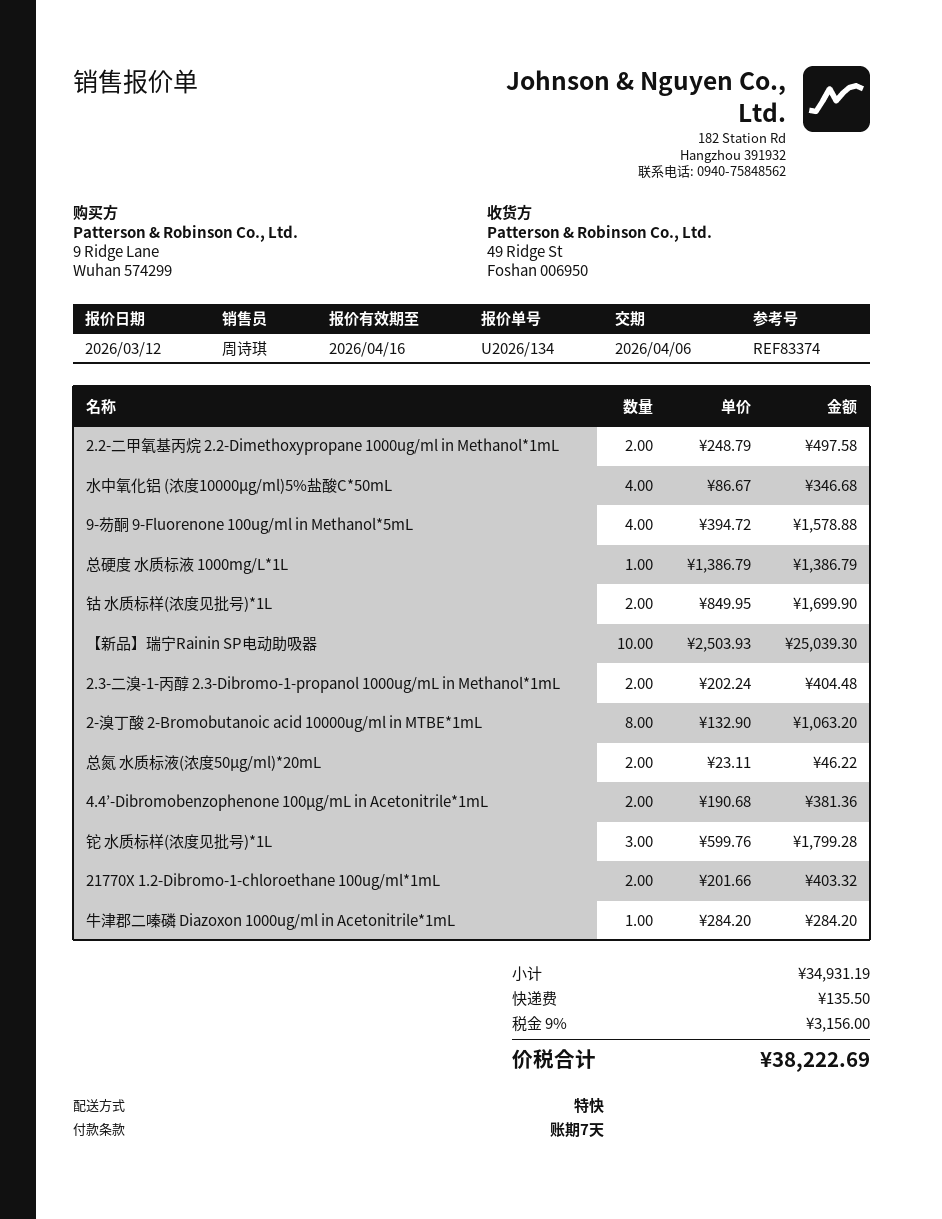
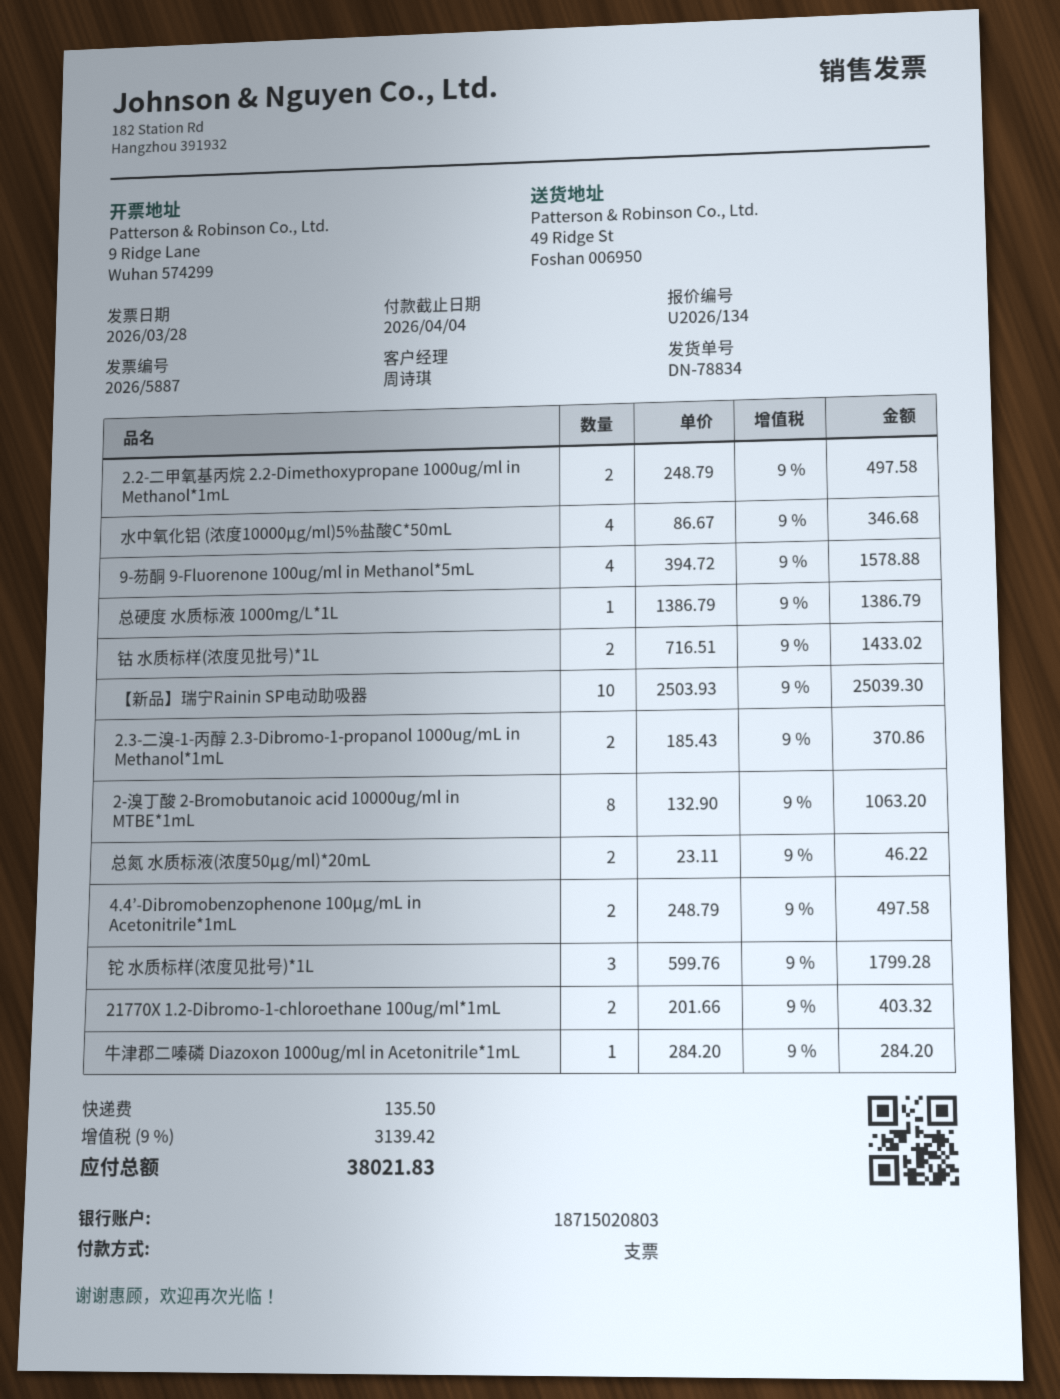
钴 水质标样(浓度见批号)*1L: 2 x 849.95 = 1699.90 -> 2 x 716.51 = 1433.02
2.3-二溴-1-丙醇 2.3-Dibromo-1-propanol 1000ug/mL in Methanol*1mL: 2 x 202.24 = 404.48 -> 2 x 185.43 = 370.86
4.4’-Dibromobenzophenone 100μg/mL in Acetonitrile*1mL: 2 x 190.68 = 381.36 -> 2 x 248.79 = 497.58
tax: 9% = 3156.00 -> 9% = 3139.42
total: 38222.69 -> 38021.83

